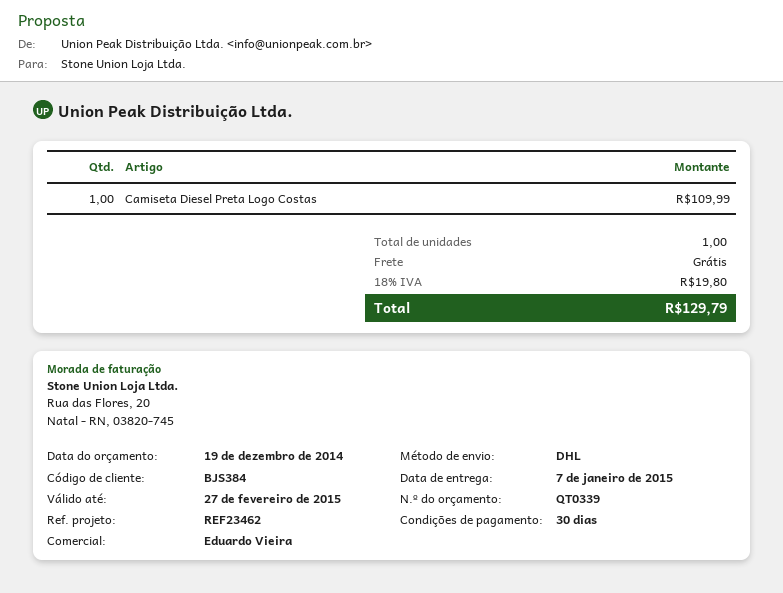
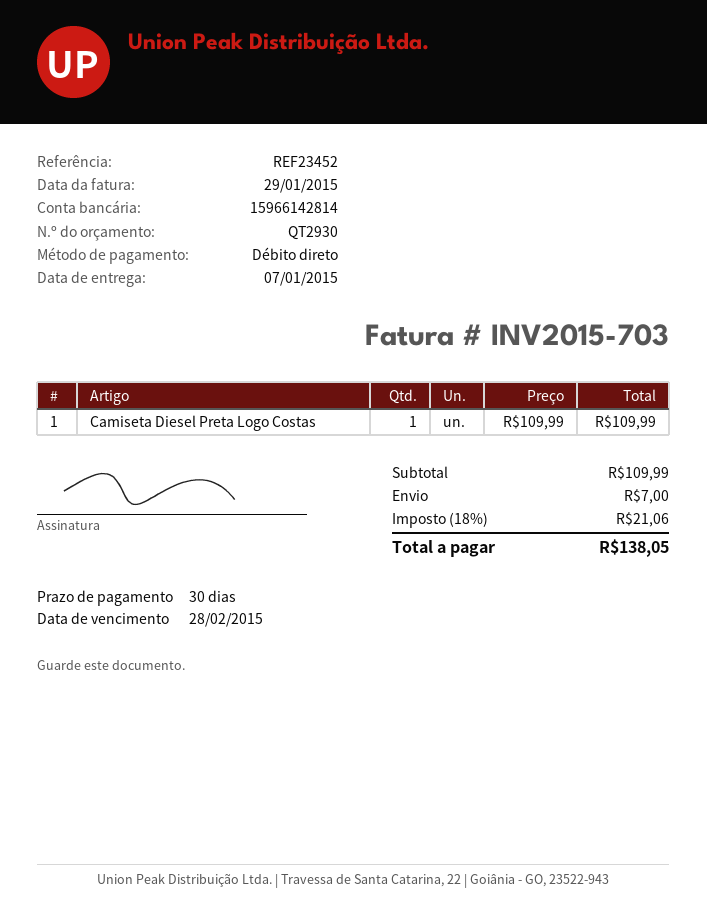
quote number: QT0339 -> QT2930
reference: REF23462 -> REF23452
shipping: 0.00 -> 7.00
tax: 18% = 19.80 -> 18% = 21.06
total: 129.79 -> 138.05

